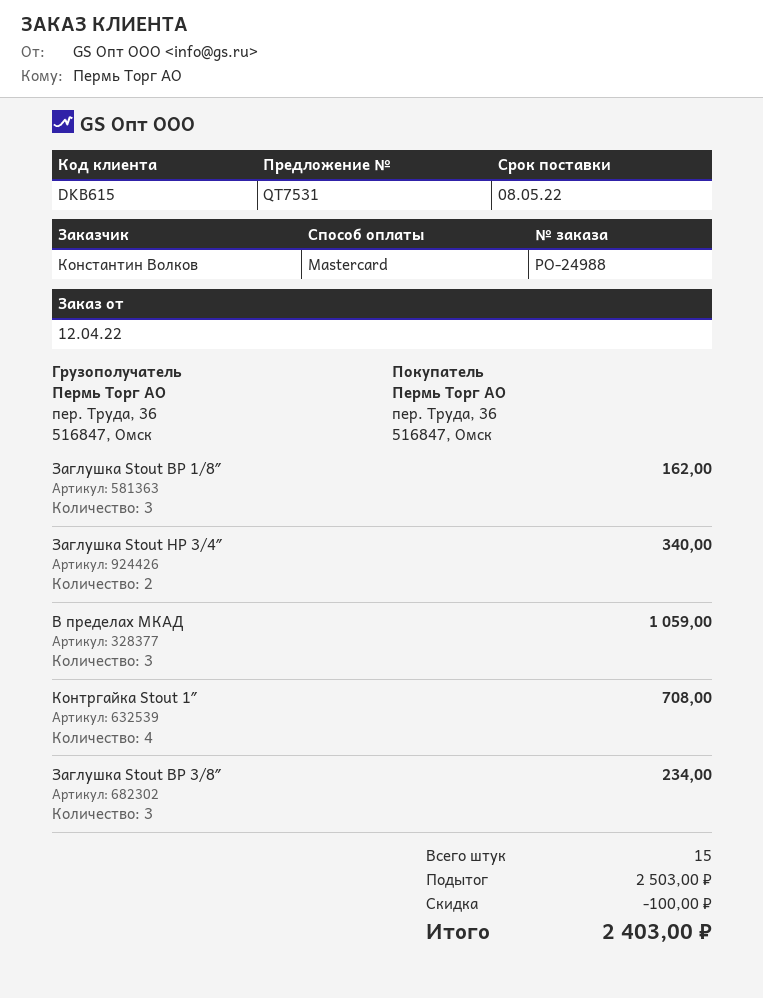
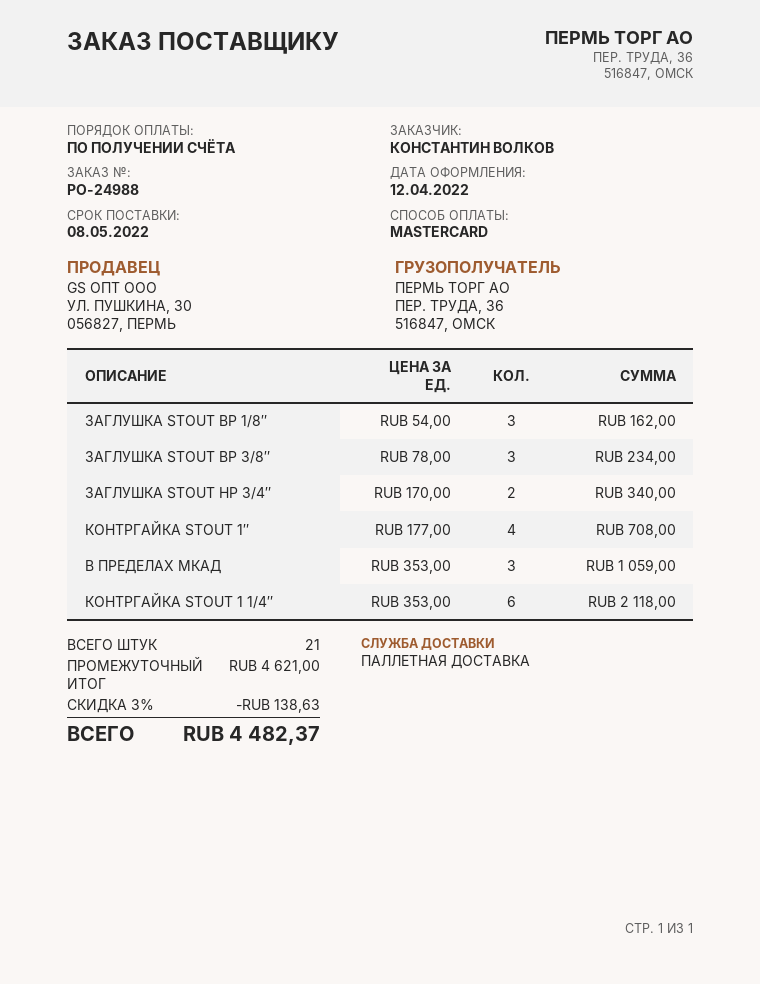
КОНТРГАЙКА STOUT 1 1/4″: none -> 6 for 2118.00
total quantity: 15 -> 21
subtotal: 2503.00 -> 4621.00
discount: 100.00 -> 138.63
total: 2403.00 -> 4482.37

